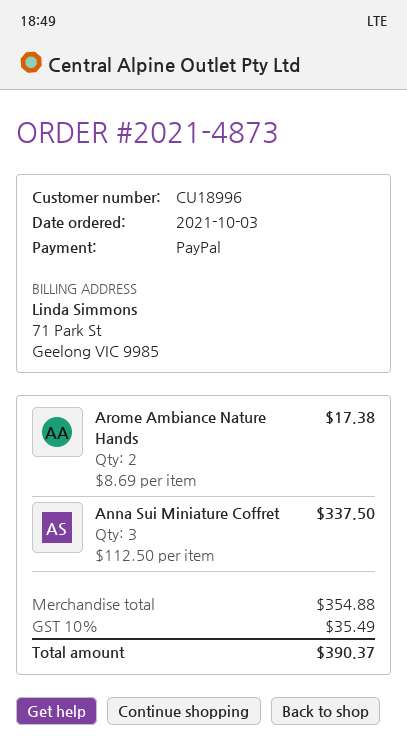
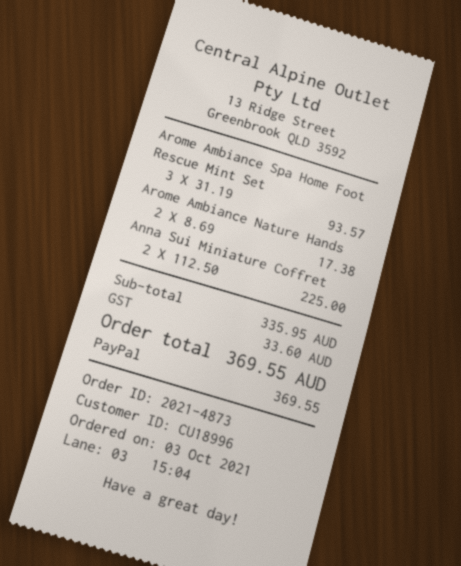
Anna Sui Miniature Coffret: 3 x 112.50 = 337.50 -> 2 x 112.50 = 225.00
Arome Ambiance Spa Home Foot Rescue Mint Set: none -> 3 x 31.19 = 93.57
subtotal: 354.88 -> 335.95
tax: 35.49 -> 33.60
total: 390.37 -> 369.55

